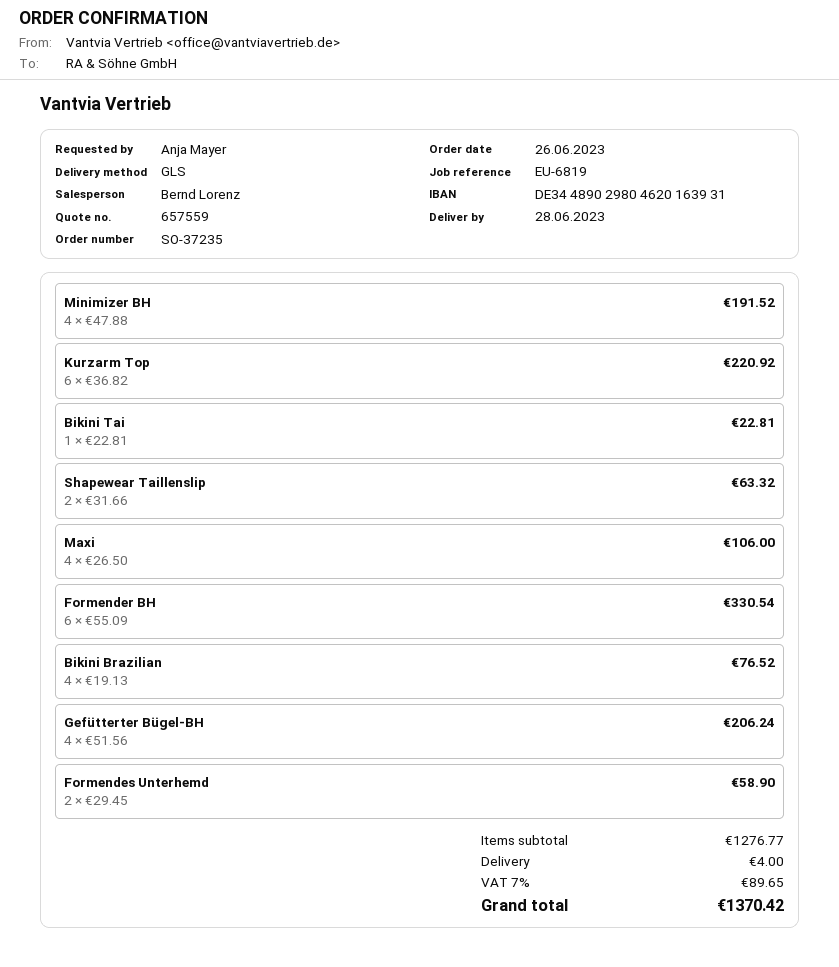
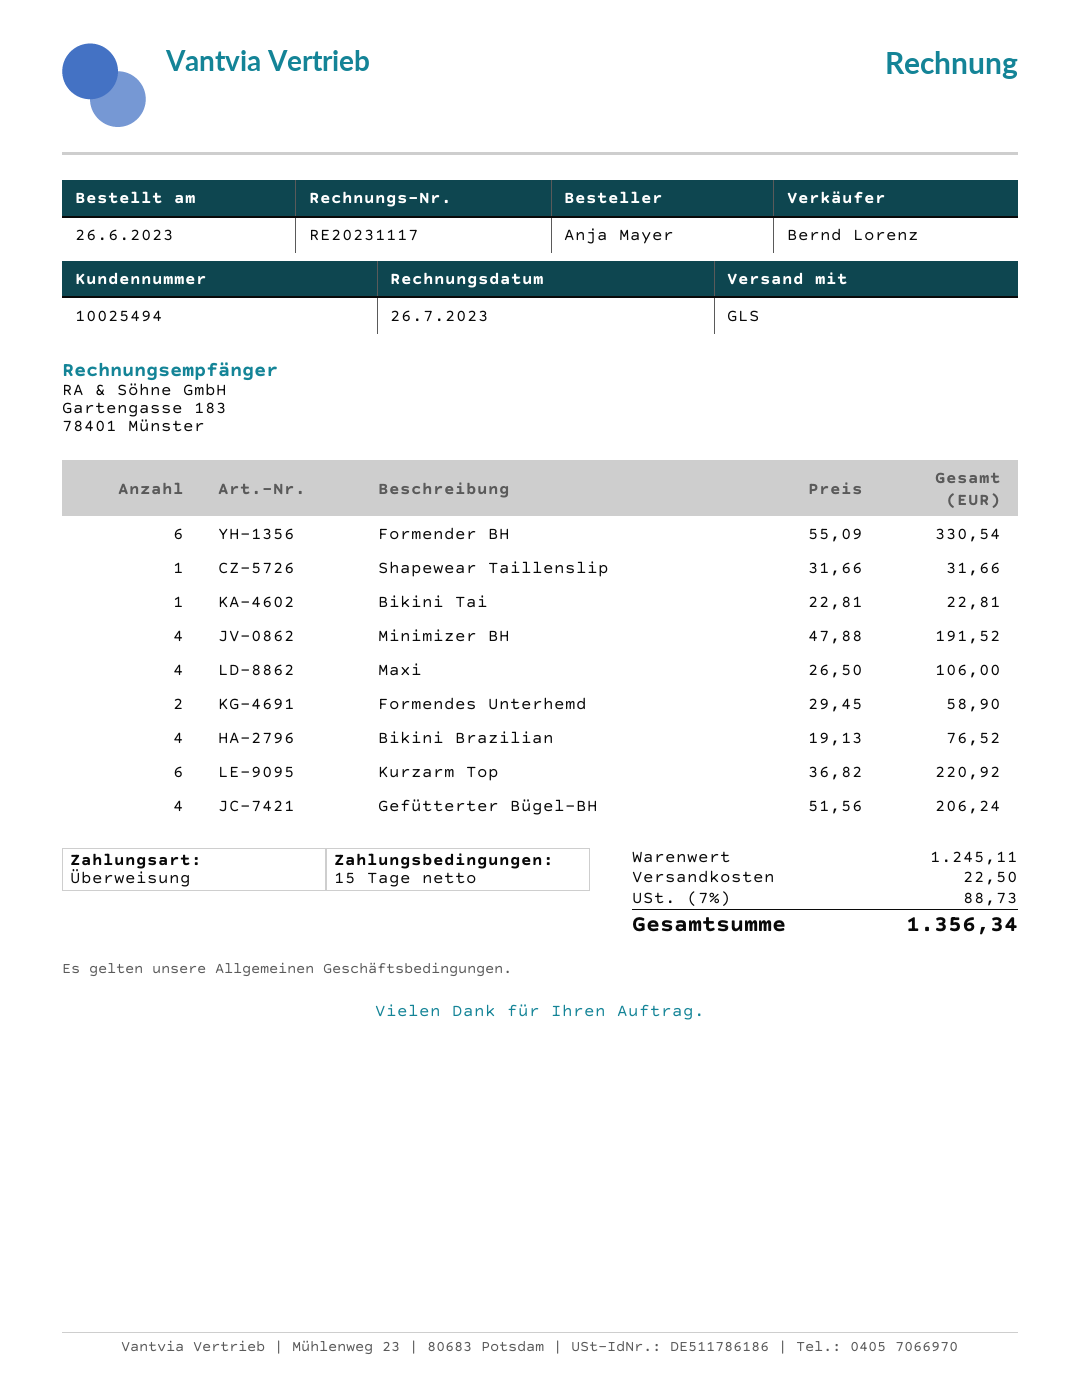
Shapewear Taillenslip: 2 x 31.66 = 63.32 -> 1 x 31.66 = 31.66
subtotal: 1276.77 -> 1245.11
shipping: 4.00 -> 22.50
tax: 7% = 89.65 -> 7% = 88.73
total: 1370.42 -> 1356.34

